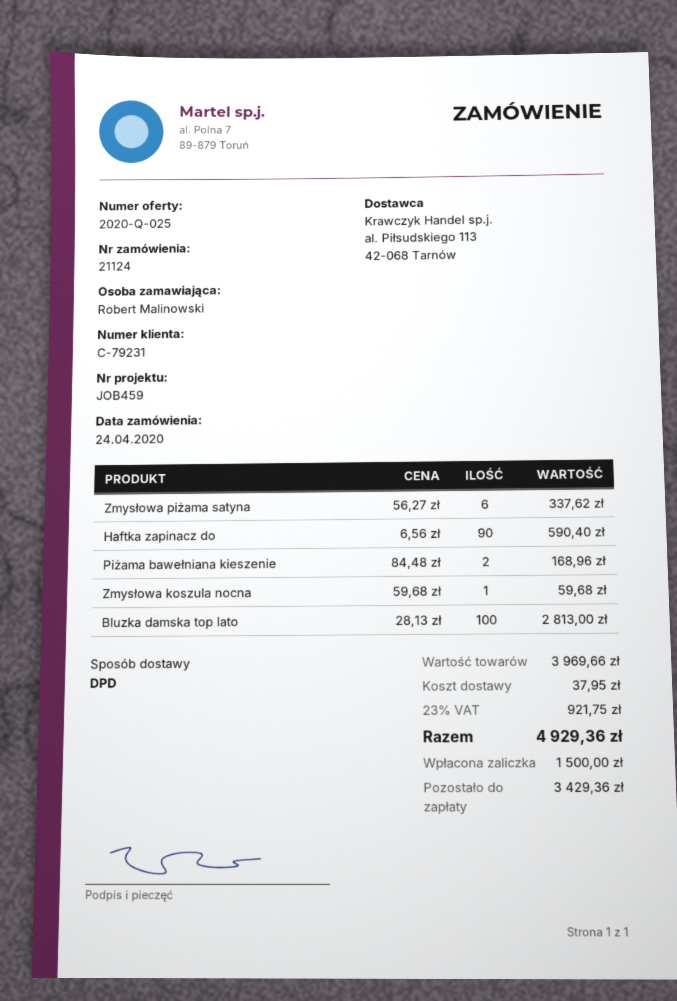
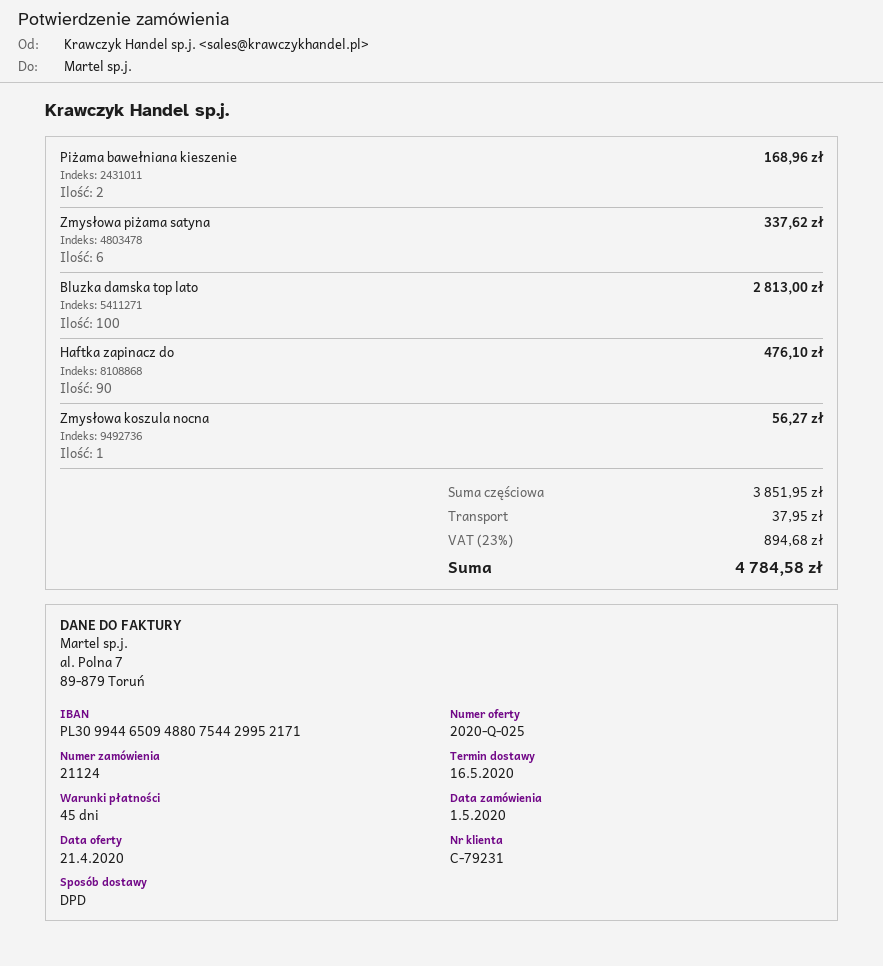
order date: 2020-04-24 -> 2020-05-01
Haftka zapinacz do: 90 for 590.40 -> 90 for 476.10
Zmysłowa koszula nocna: 1 for 59.68 -> 1 for 56.27
subtotal: 3969.66 -> 3851.95
tax: 23% = 921.75 -> 23% = 894.68
total: 4929.36 -> 4784.58

